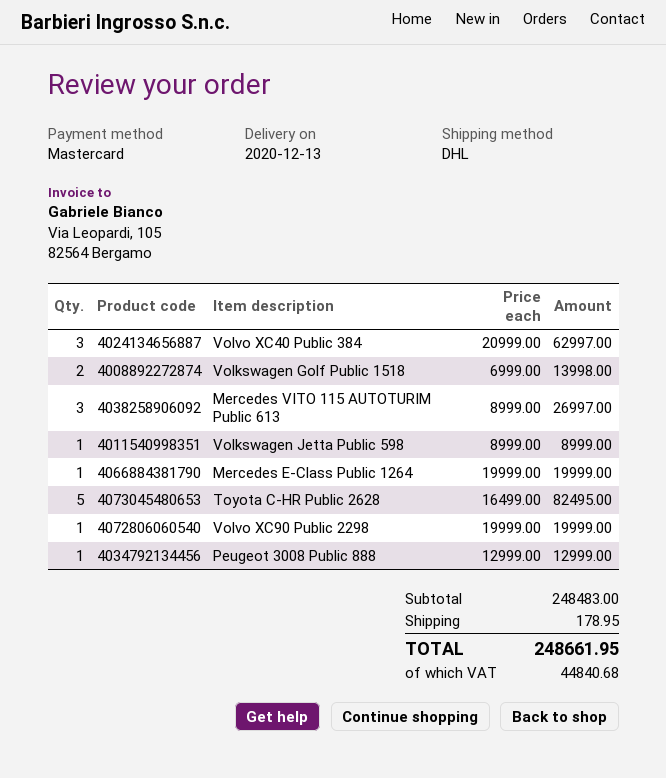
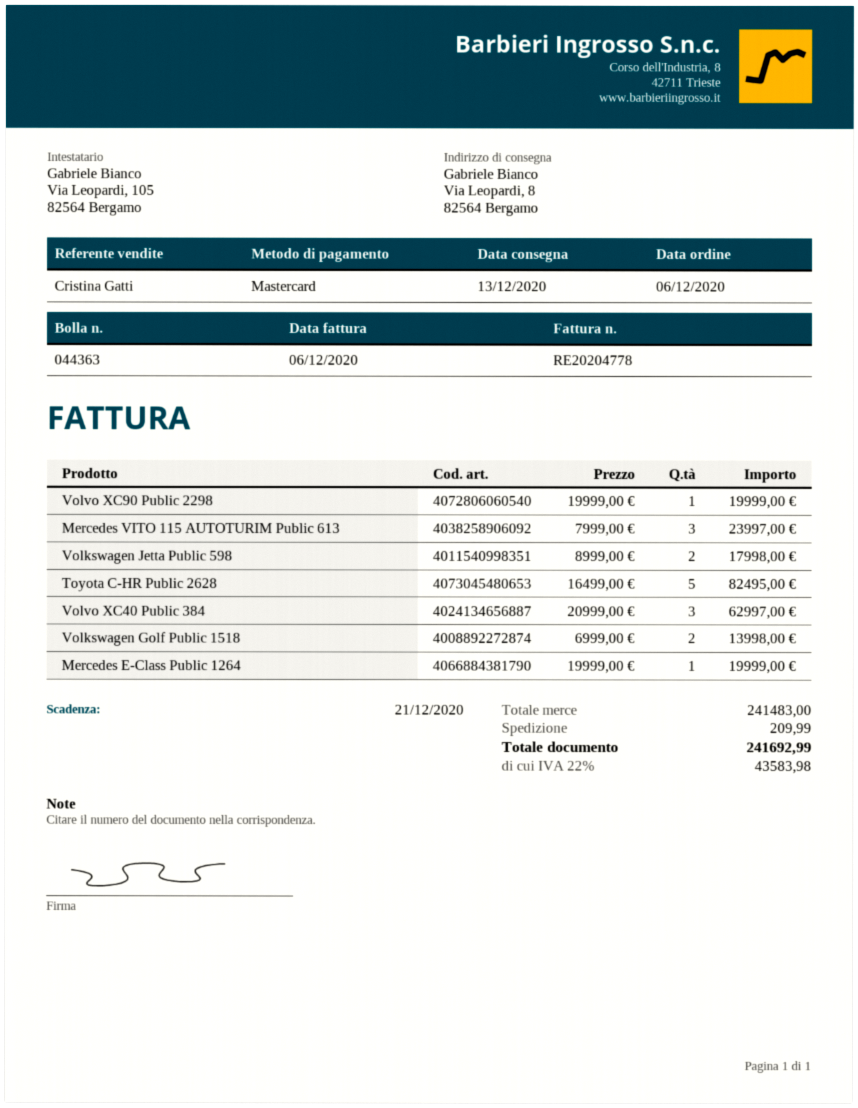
Mercedes VITO 115 AUTOTURIM Public 613: 3 x 8999.00 = 26997.00 -> 3 x 7999.00 = 23997.00
Volkswagen Jetta Public 598: 1 x 8999.00 = 8999.00 -> 2 x 8999.00 = 17998.00
Peugeot 3008 Public 888: 1 x 12999.00 = 12999.00 -> none
subtotal: 248483.00 -> 241483.00
shipping: 178.95 -> 209.99
tax: 44840.68 -> 43583.98
total: 248661.95 -> 241692.99

